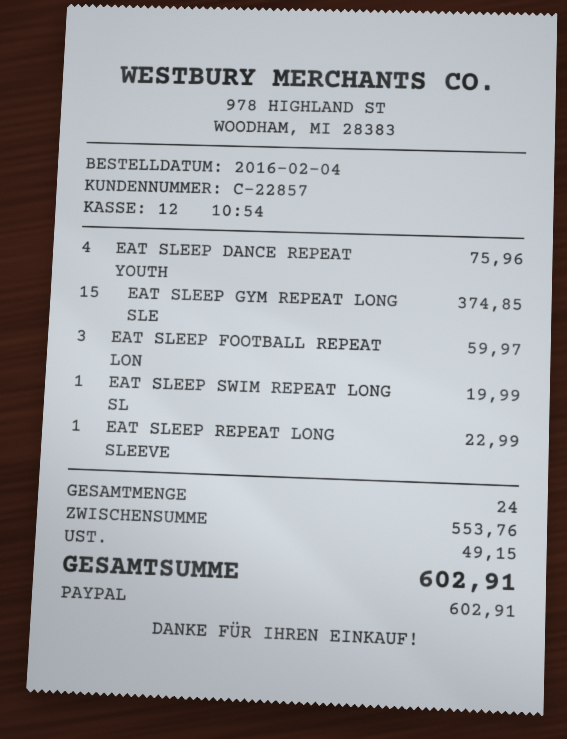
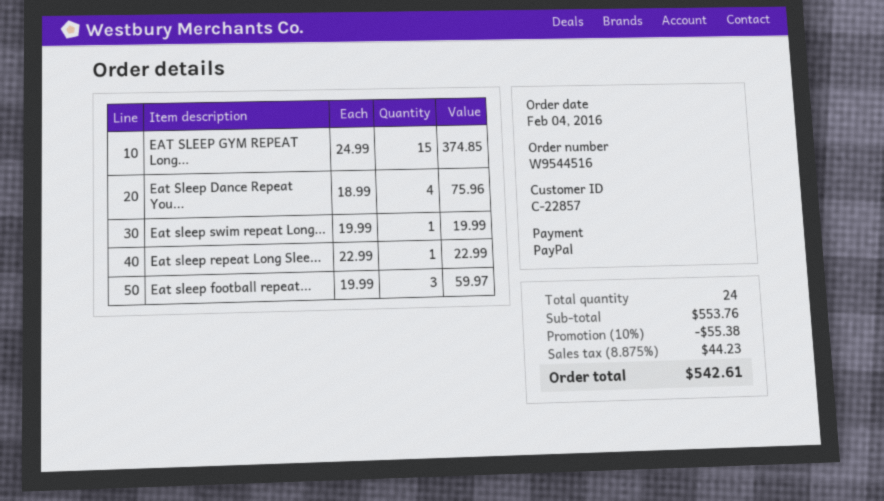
discount: none -> 10% = 55.38
tax: 49.15 -> 44.23
total: 602.91 -> 542.61

